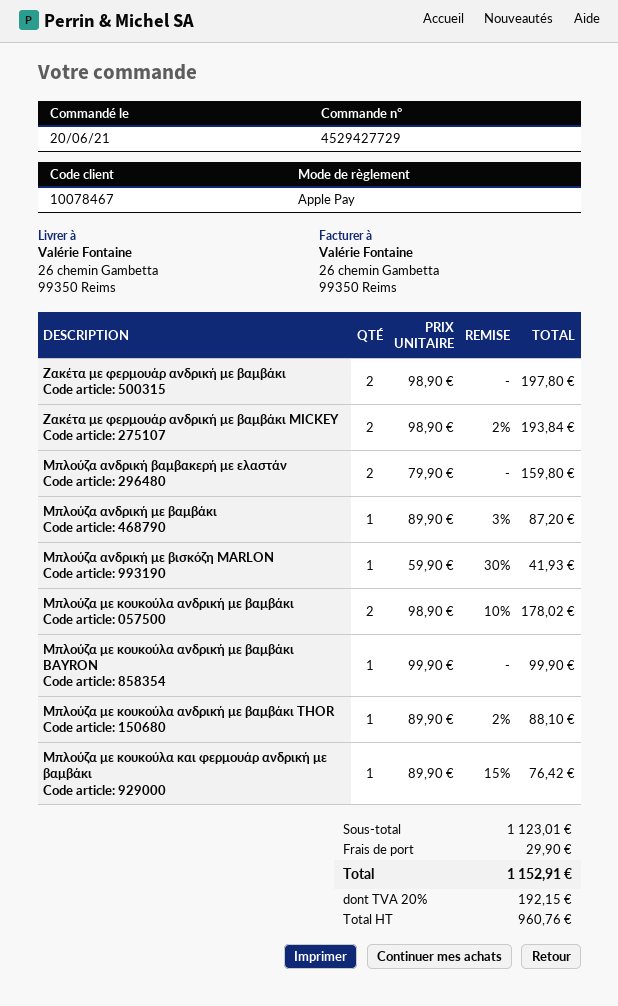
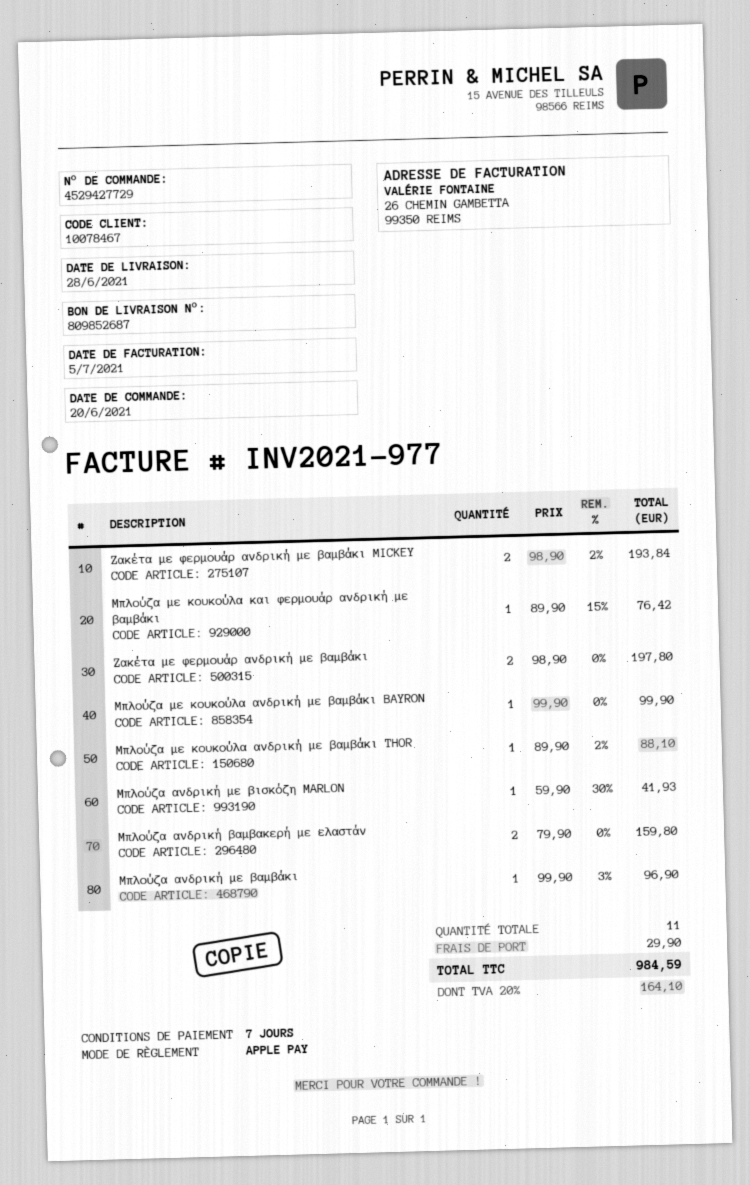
Μπλούζα ανδρική με βαμβάκι: 1 x 89.90 - 3% = 87.20 -> 1 x 99.90 - 3% = 96.90
Μπλούζα με κουκούλα ανδρική με βαμβάκι: 2 x 98.90 - 10% = 178.02 -> none
tax: 20% = 192.15 -> 20% = 164.10
total: 1152.91 -> 984.59

